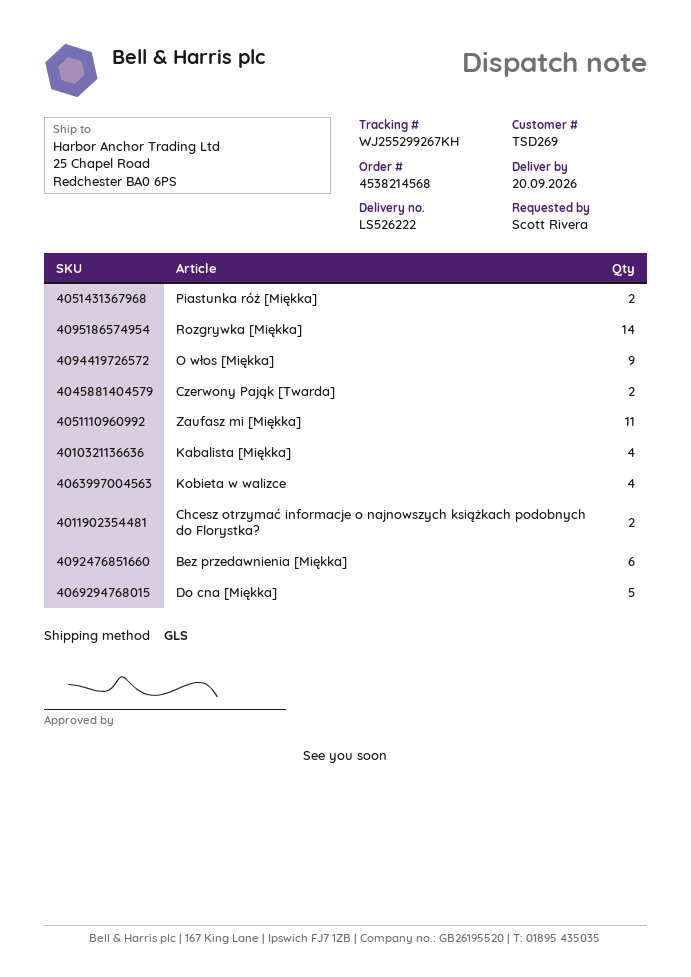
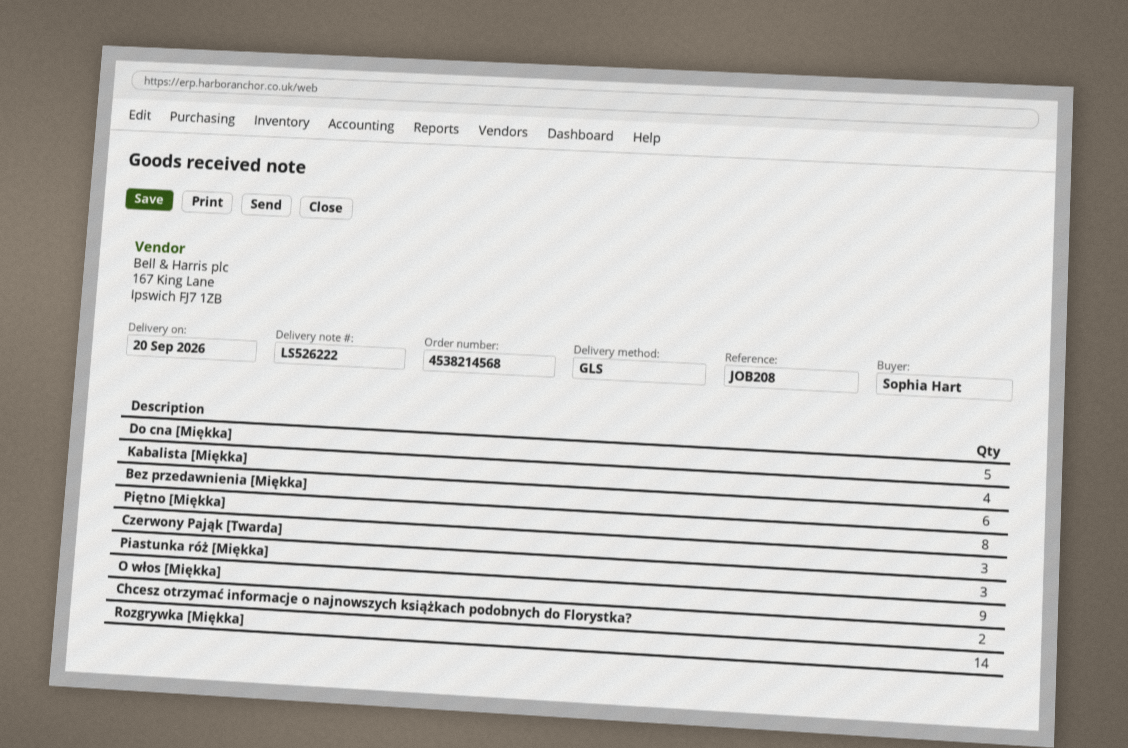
ordered by: Scott Rivera -> Sophia Hart
Piastunka róż [Miękka]: 2 -> 3
Czerwony Pająk [Twarda]: 2 -> 3
Zaufasz mi [Miękka]: 11 -> none
Kobieta w walizce: 4 -> none
Piętno [Miękka]: none -> 8

